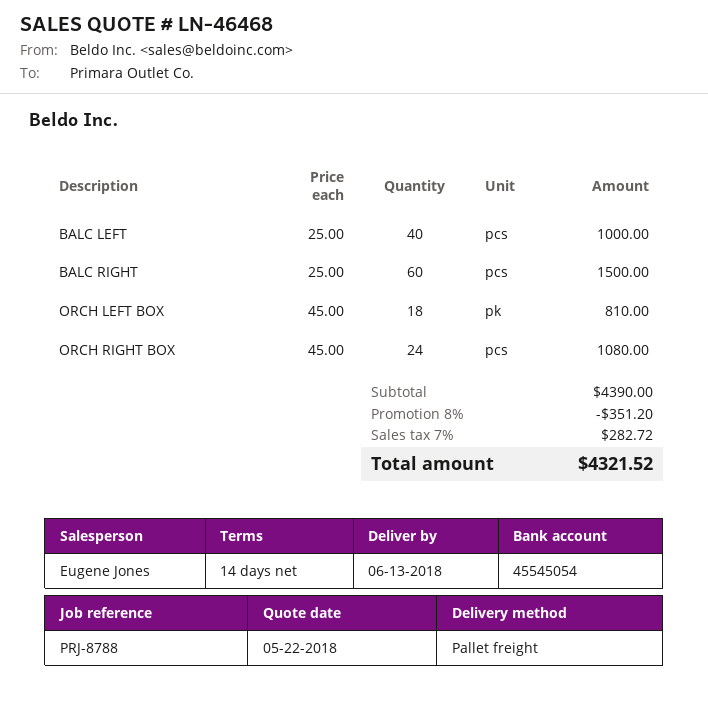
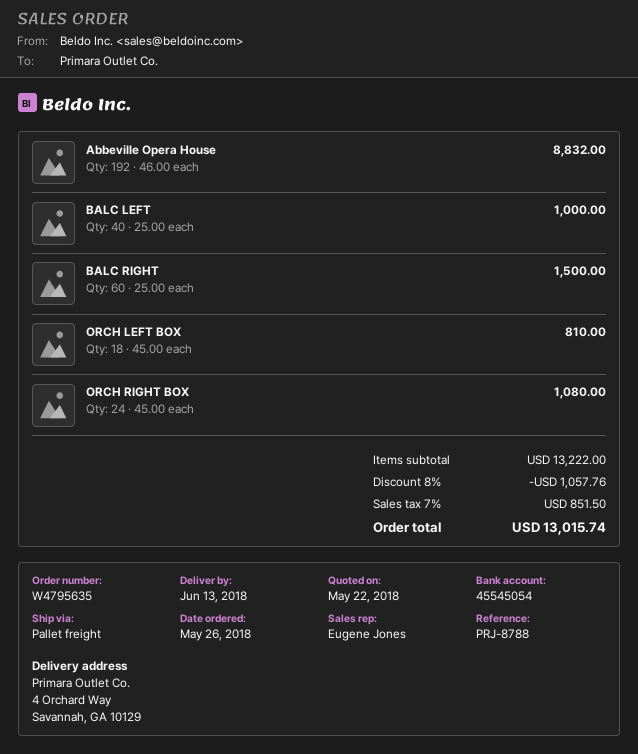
Abbeville Opera House: none -> 192 x 46.00 = 8832.00
subtotal: 4390.00 -> 13222.00
discount: 8% = 351.20 -> 8% = 1057.76
tax: 7% = 282.72 -> 7% = 851.50
total: 4321.52 -> 13015.74

